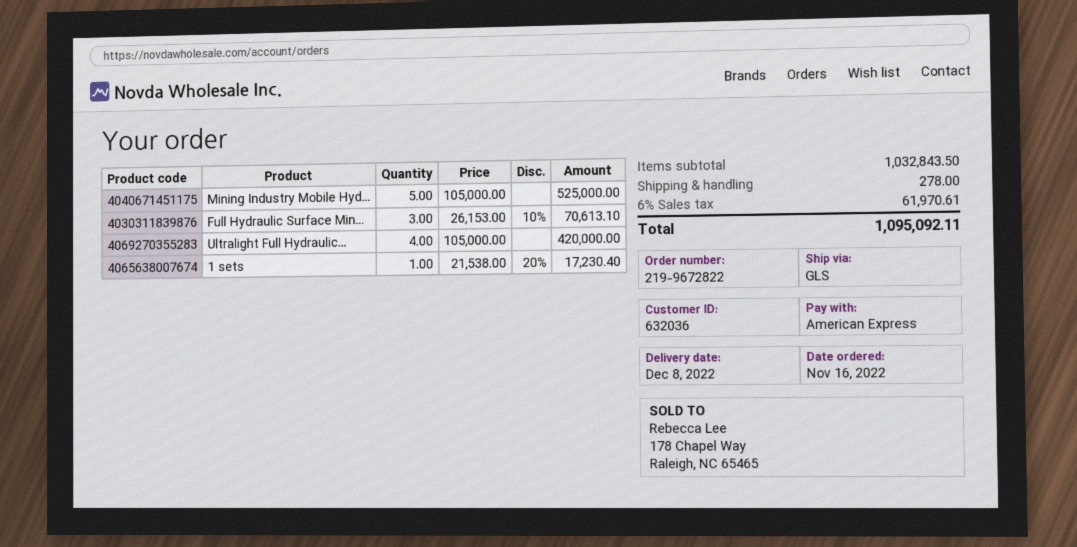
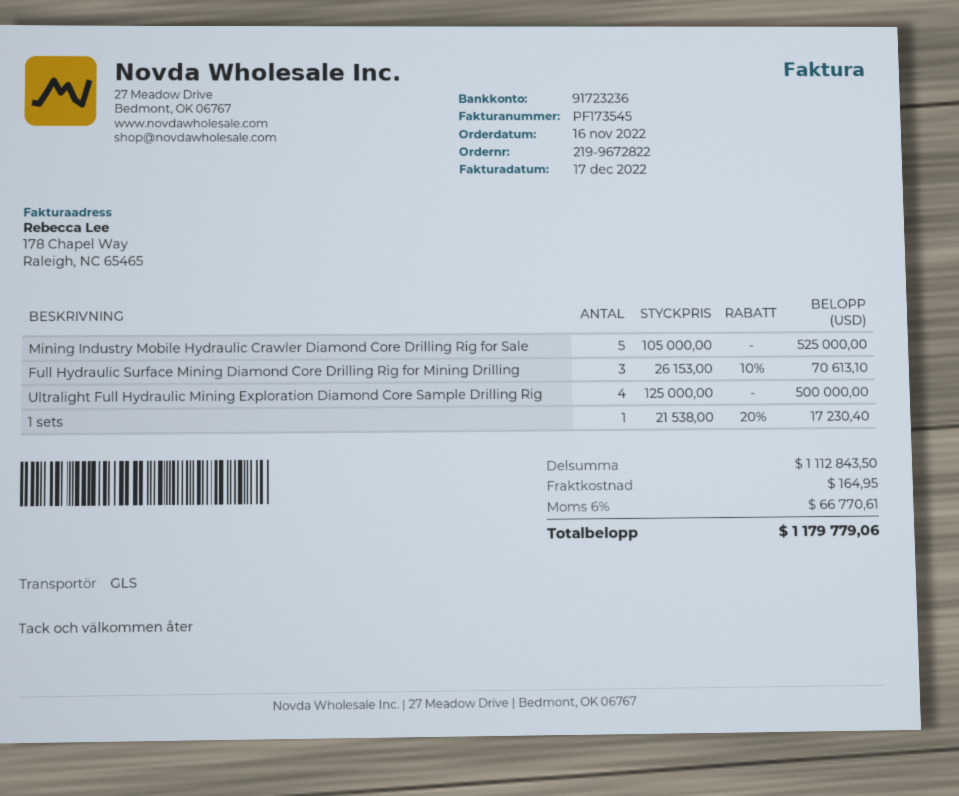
Ultralight Full Hydraulic...: 4 x 105000.00 = 420000.00 -> 4 x 125000.00 = 500000.00
subtotal: 1032843.50 -> 1112843.50
shipping: 278.00 -> 164.95
tax: 6% = 61970.61 -> 6% = 66770.61
total: 1095092.11 -> 1179779.06

